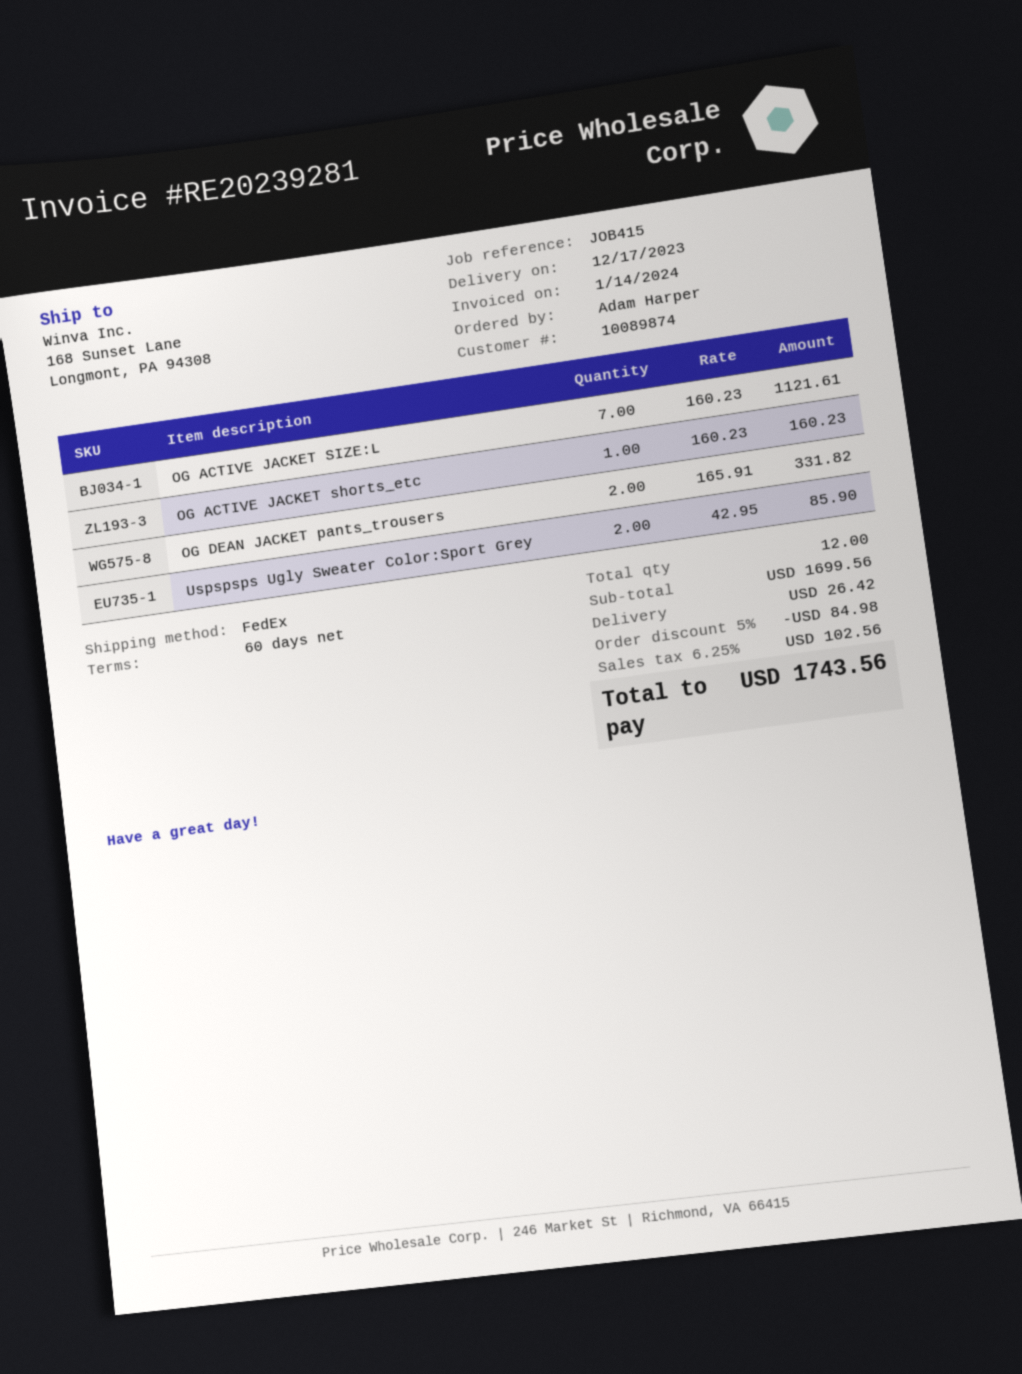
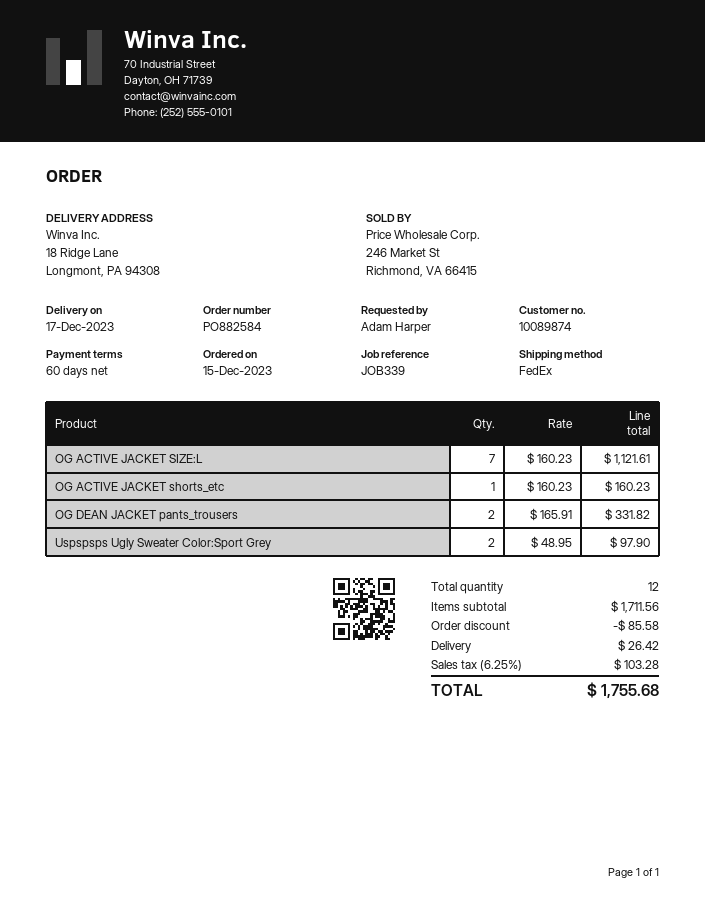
reference: JOB415 -> JOB339
ship to: 168 Sunset Lane, Longmont, PA 94308 -> 18 Ridge Lane, Longmont, PA 94308
Uspspsps Ugly Sweater Color:Sport Grey: 2 x 42.95 = 85.90 -> 2 x 48.95 = 97.90
subtotal: 1699.56 -> 1711.56
discount: 84.98 -> 85.58
tax: 6.25% = 102.56 -> 6.25% = 103.28
total: 1743.56 -> 1755.68

